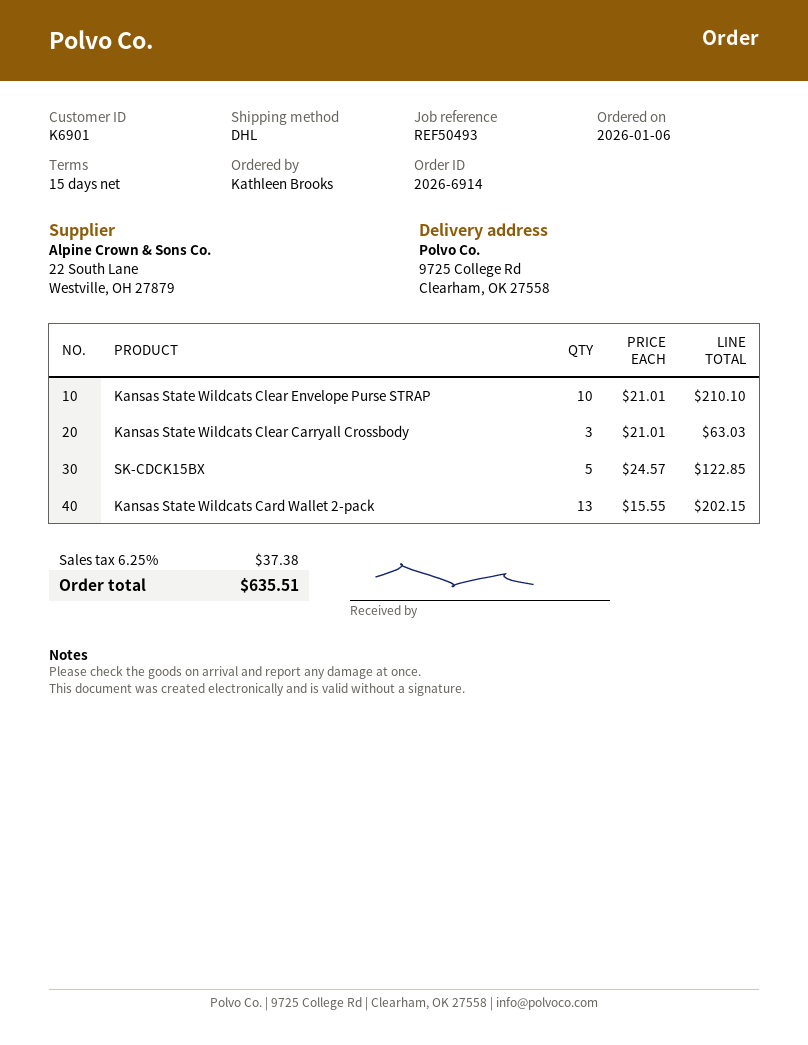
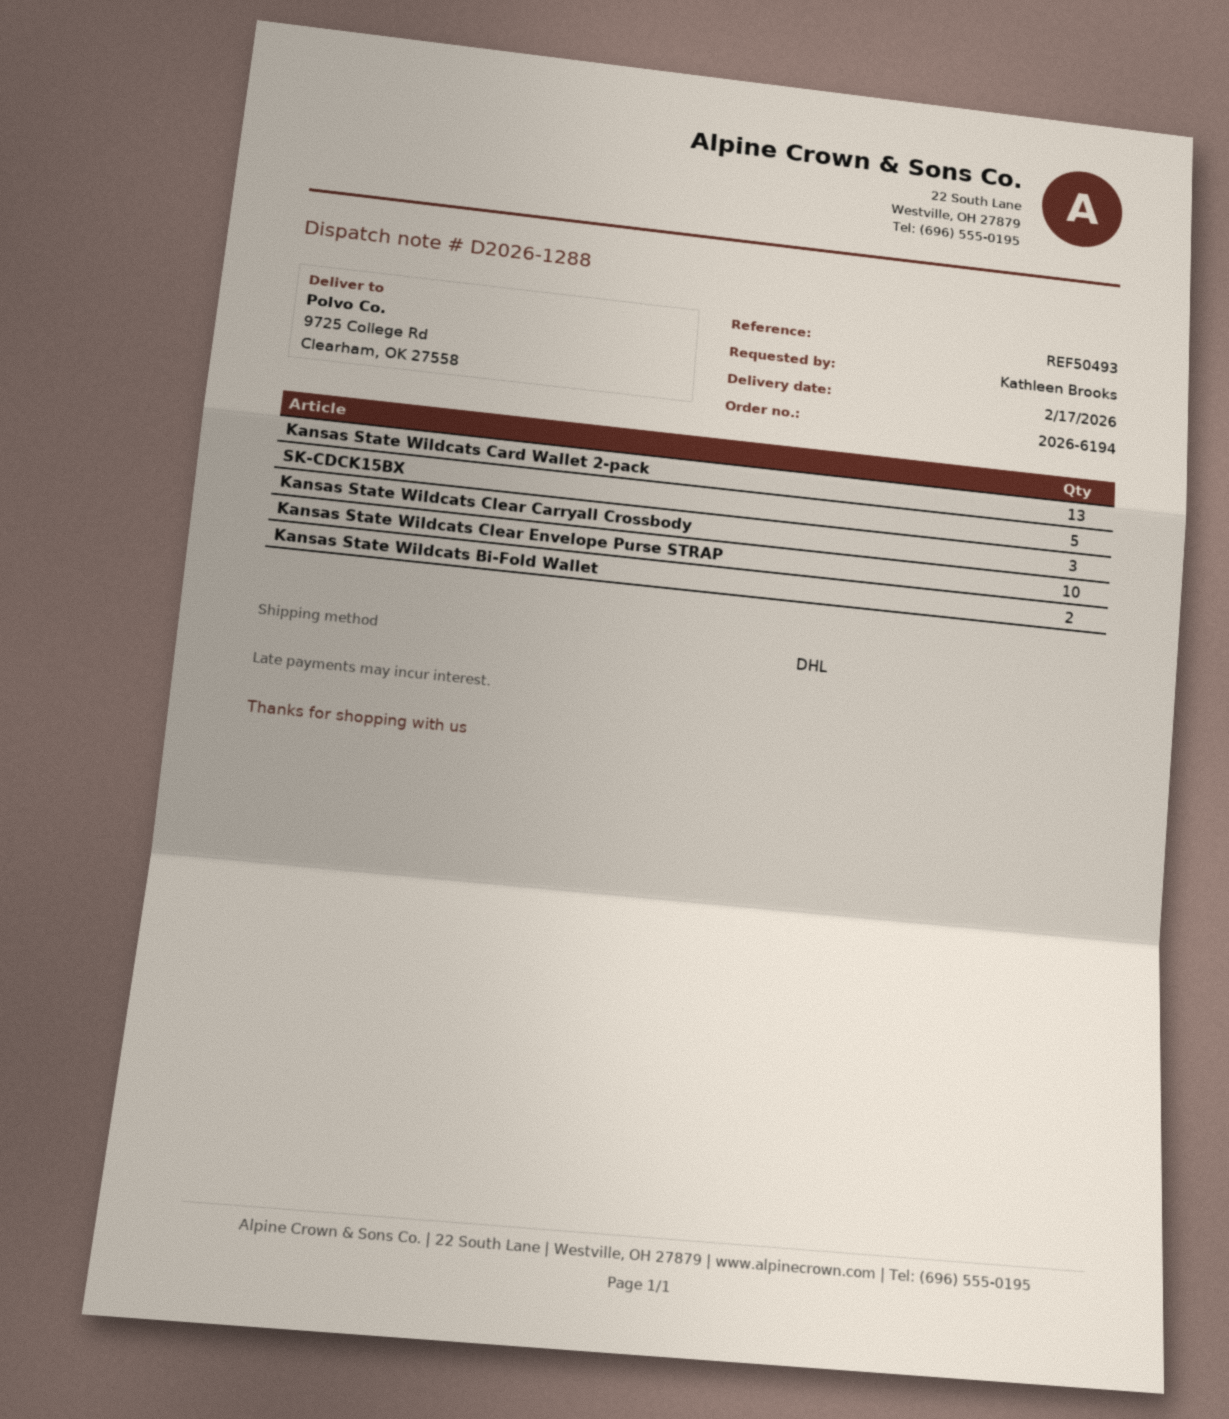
order number: 2026-6914 -> 2026-6194
Kansas State Wildcats Bi-Fold Wallet: none -> 2

